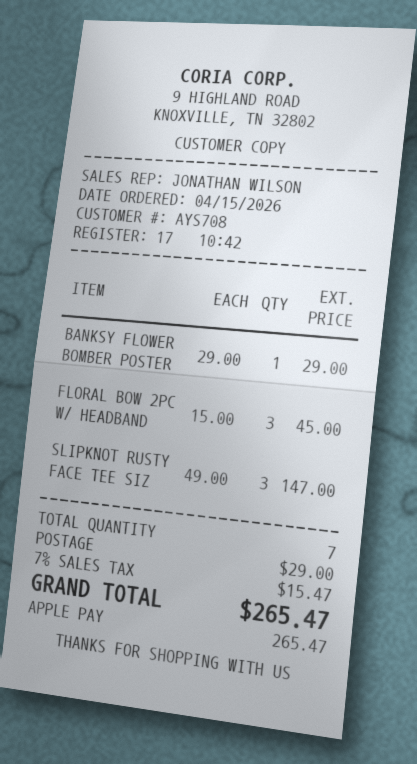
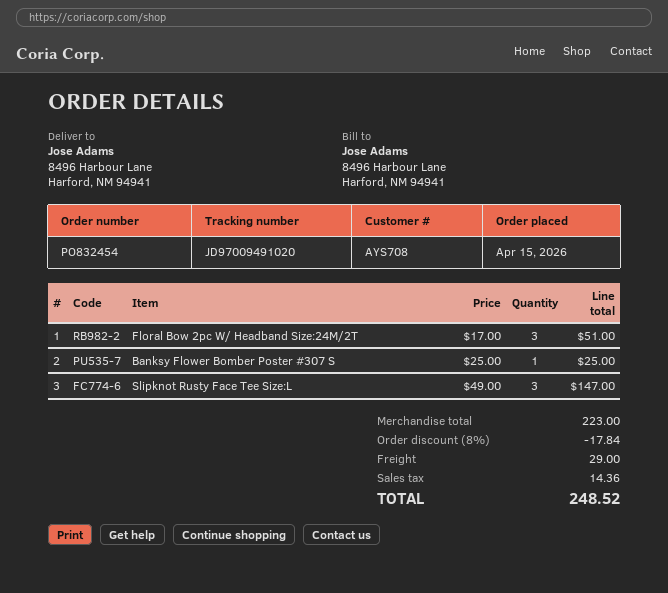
BANKSY FLOWER BOMBER POSTER: 1 x 29.00 = 29.00 -> 1 x 25.00 = 25.00
FLORAL BOW 2PC W/ HEADBAND: 3 x 15.00 = 45.00 -> 3 x 17.00 = 51.00
discount: none -> 8% = 17.84
tax: 15.47 -> 14.36
total: 265.47 -> 248.52

